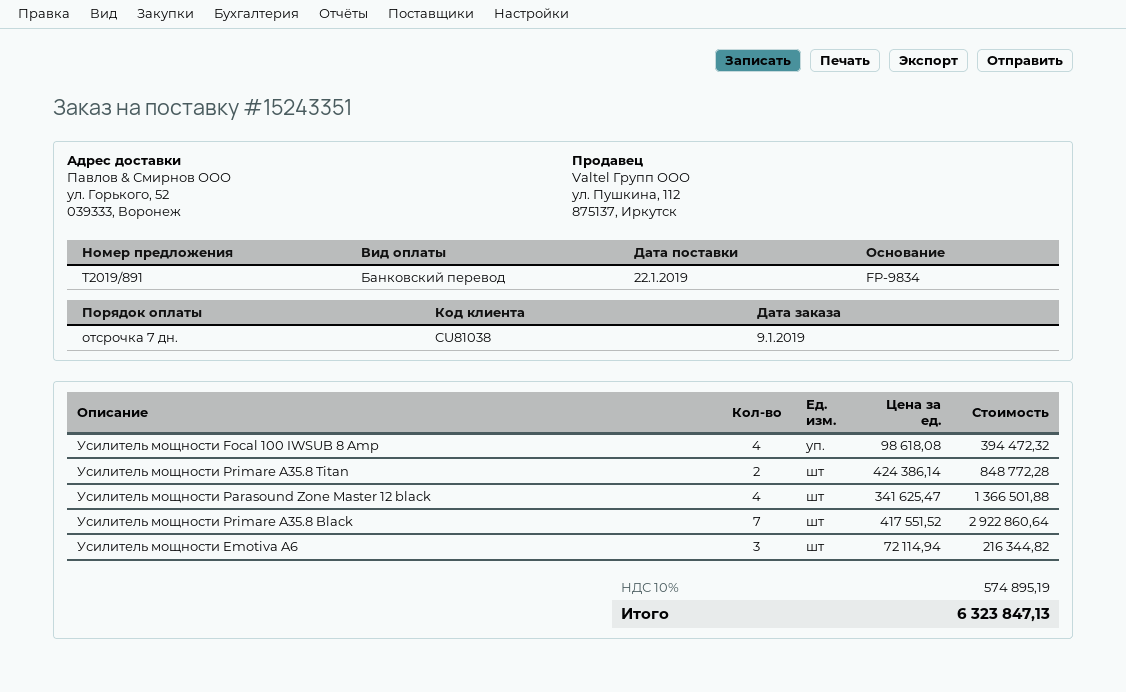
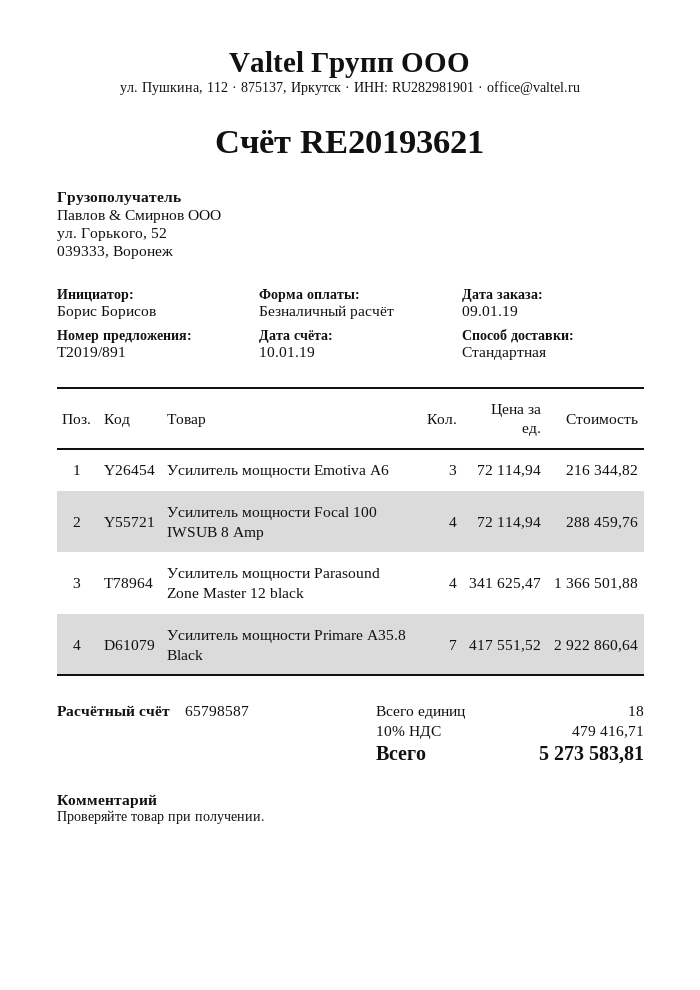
Усилитель мощности Focal 100 IWSUB 8 Amp: 4 x 98618.08 = 394472.32 -> 4 x 72114.94 = 288459.76
Усилитель мощности Primare A35.8 Titan: 2 x 424386.14 = 848772.28 -> none
tax: 10% = 574895.19 -> 10% = 479416.71
total: 6323847.13 -> 5273583.81

